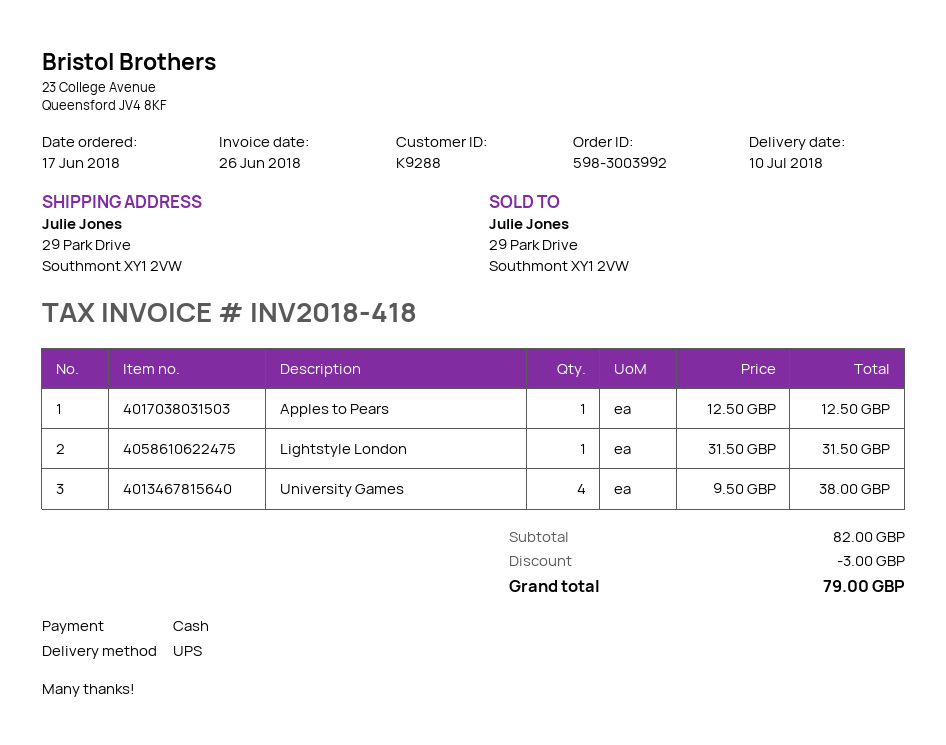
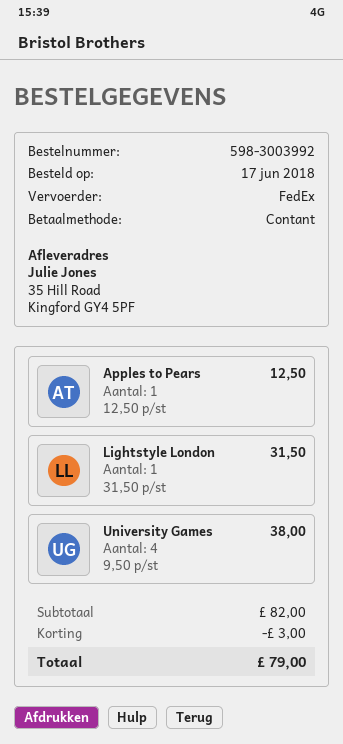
shipping method: UPS -> FedEx
ship to: 29 Park Drive, Southmont XY1 2VW -> 35 Hill Road, Kingford GY4 5PF

